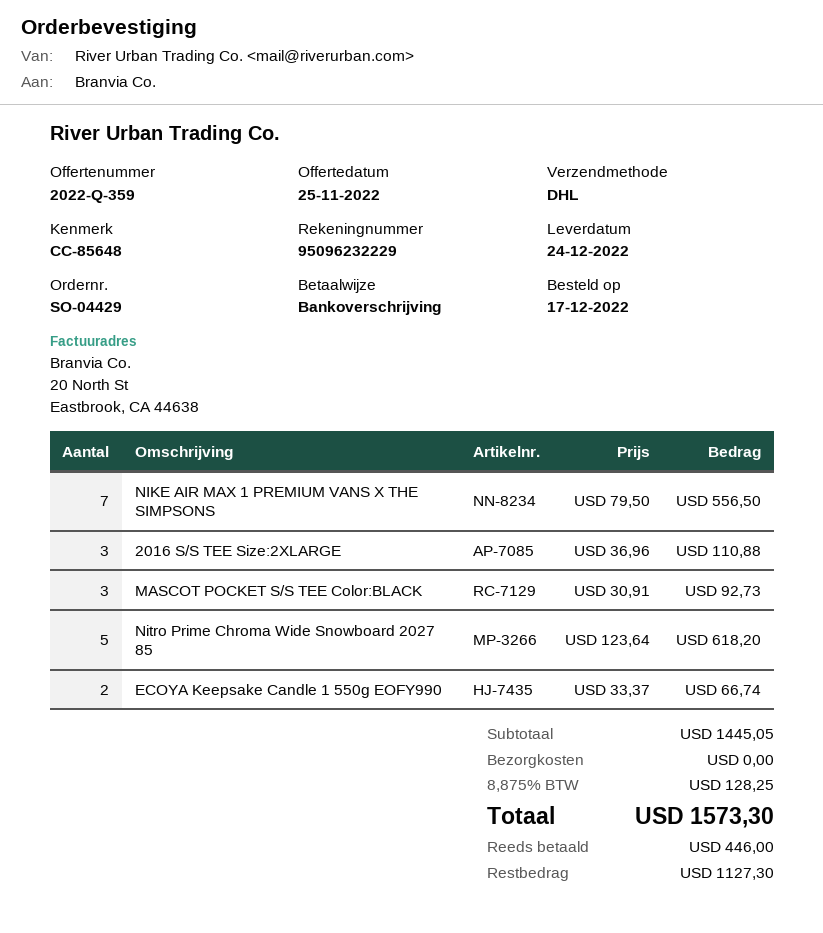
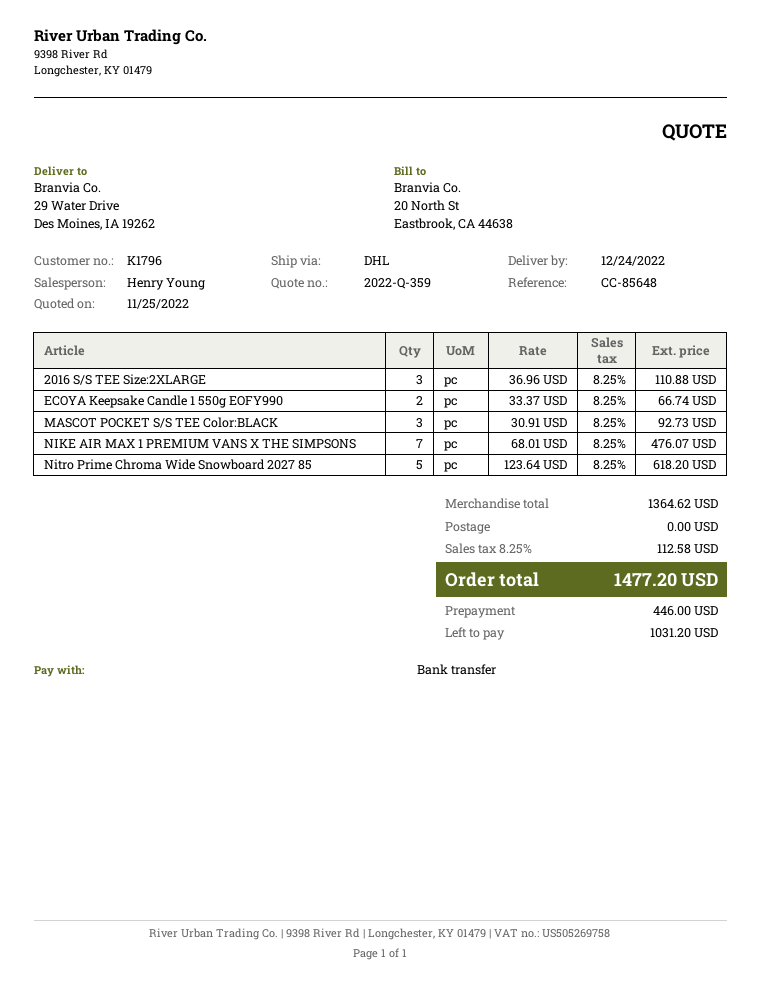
NIKE AIR MAX 1 PREMIUM VANS X THE SIMPSONS: 7 x 79.50 = 556.50 -> 7 x 68.01 = 476.07
subtotal: 1445.05 -> 1364.62
tax: 8.875% = 128.25 -> 8.25% = 112.58
total: 1573.30 -> 1477.20
balance: 1127.30 -> 1031.20

